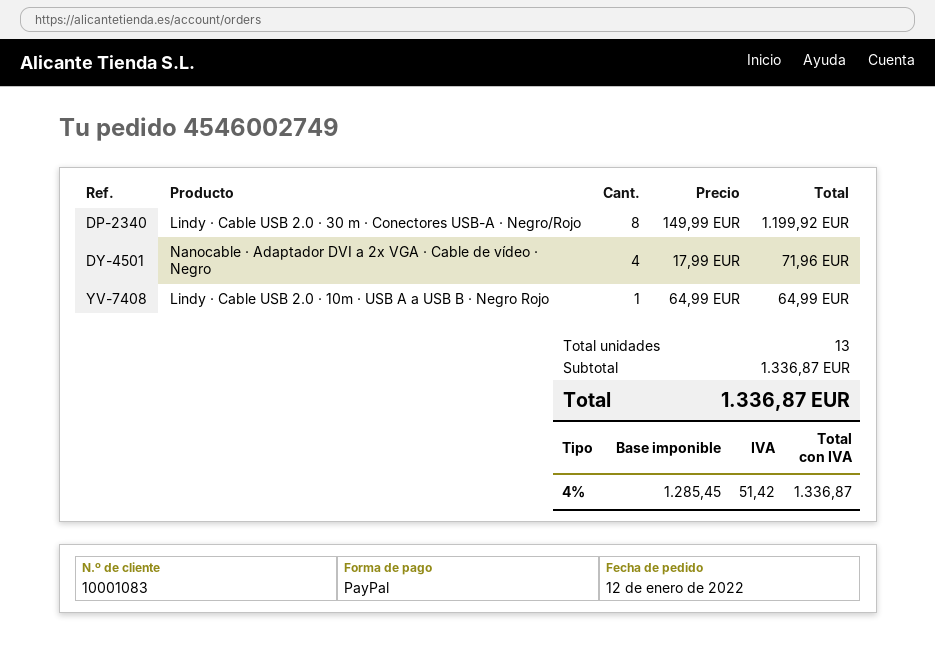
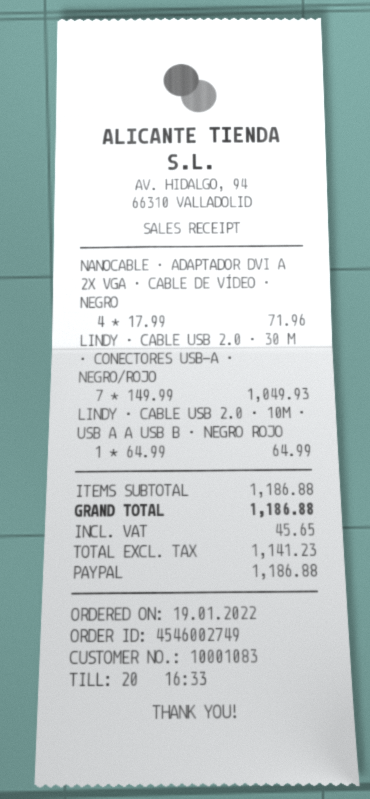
order date: 2022-01-12 -> 2022-01-19
Lindy · Cable USB 2.0 · 30 m · Conectores USB-A · Negro/Rojo: 8 x 149.99 = 1199.92 -> 7 x 149.99 = 1049.93
subtotal: 1336.87 -> 1186.88
net: 1285.45 -> 1141.23
tax: 51.42 -> 45.65
total: 1336.87 -> 1186.88

